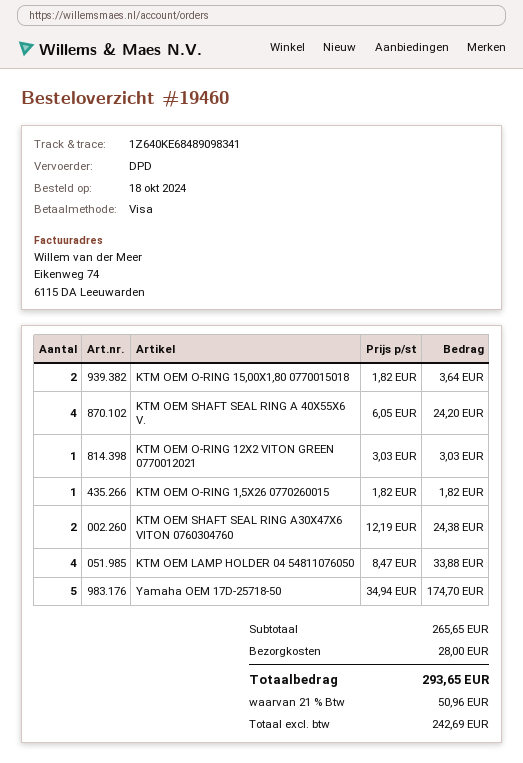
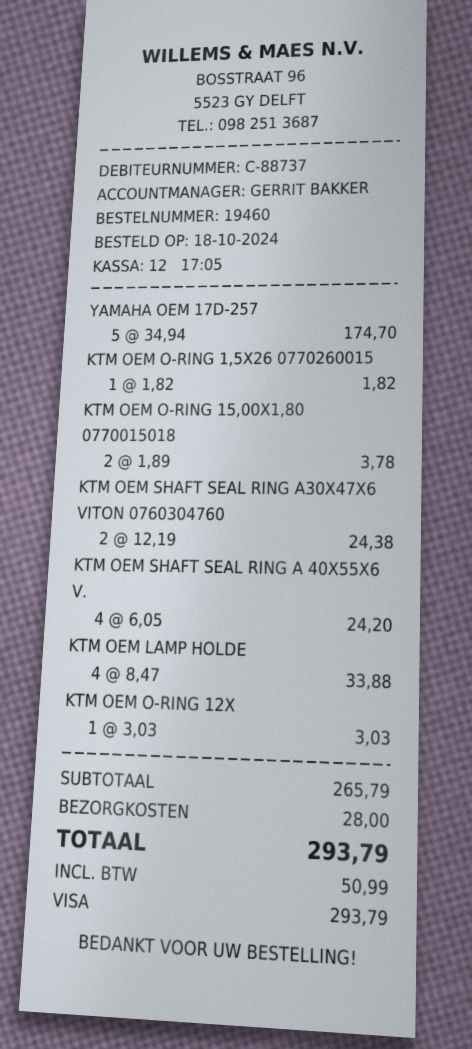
KTM OEM O-RING 15,00X1,80 0770015018: 2 x 1.82 = 3.64 -> 2 x 1.89 = 3.78
subtotal: 265.65 -> 265.79
tax: 50.96 -> 50.99
total: 293.65 -> 293.79

